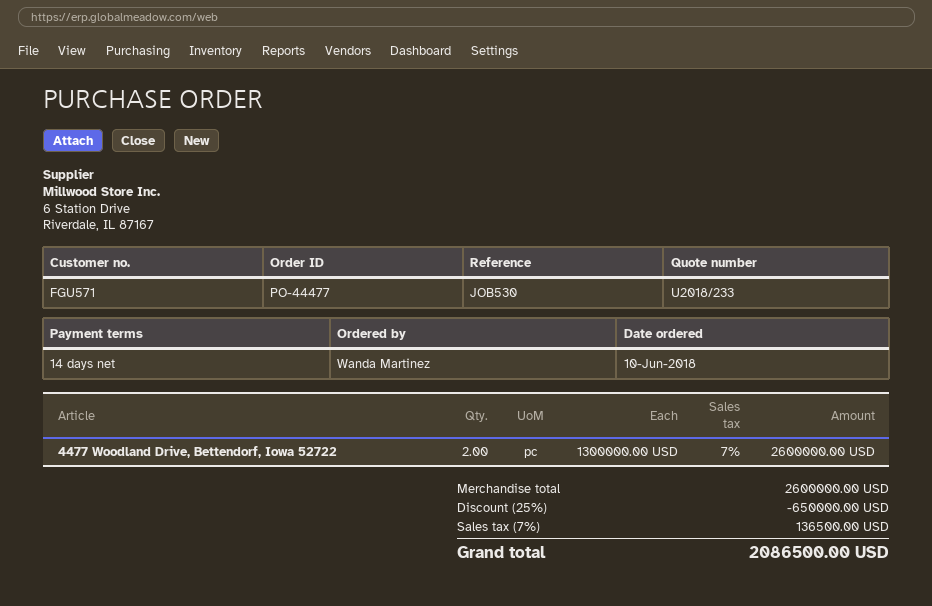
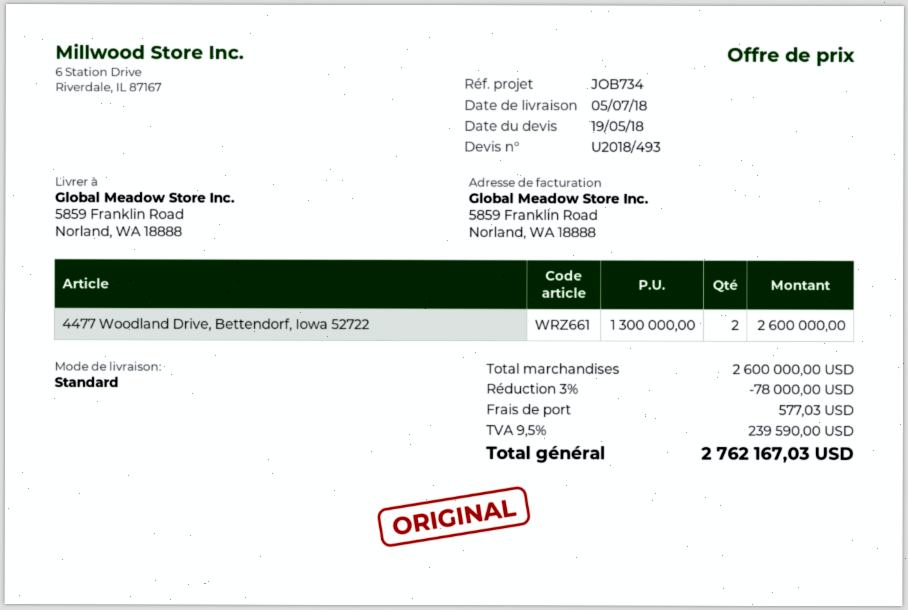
quote number: U2018/233 -> U2018/493
reference: JOB530 -> JOB734
discount: 25% = 650000.00 -> 3% = 78000.00
shipping: none -> 577.03
tax: 7% = 136500.00 -> 9.5% = 239590.00
total: 2086500.00 -> 2762167.03

